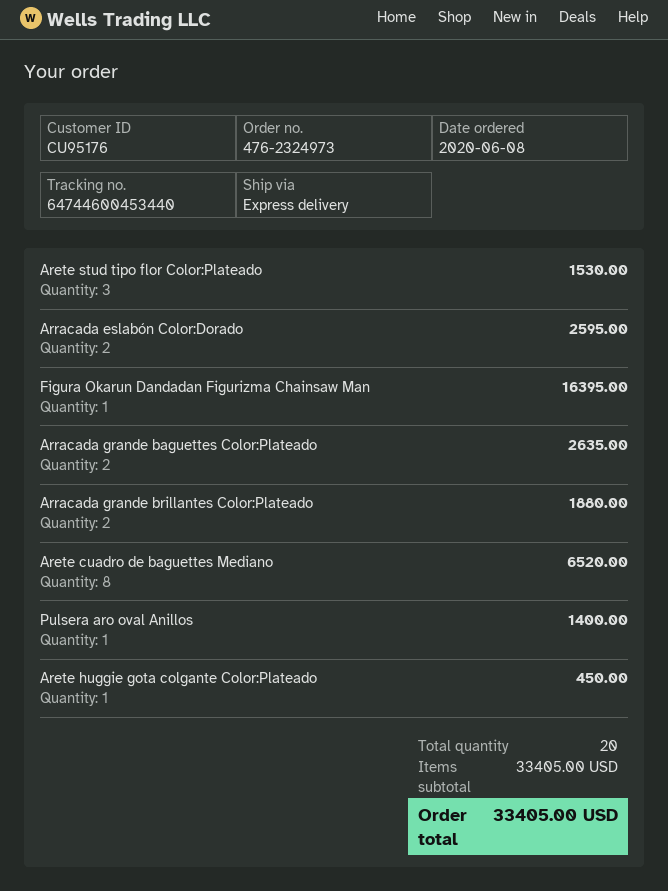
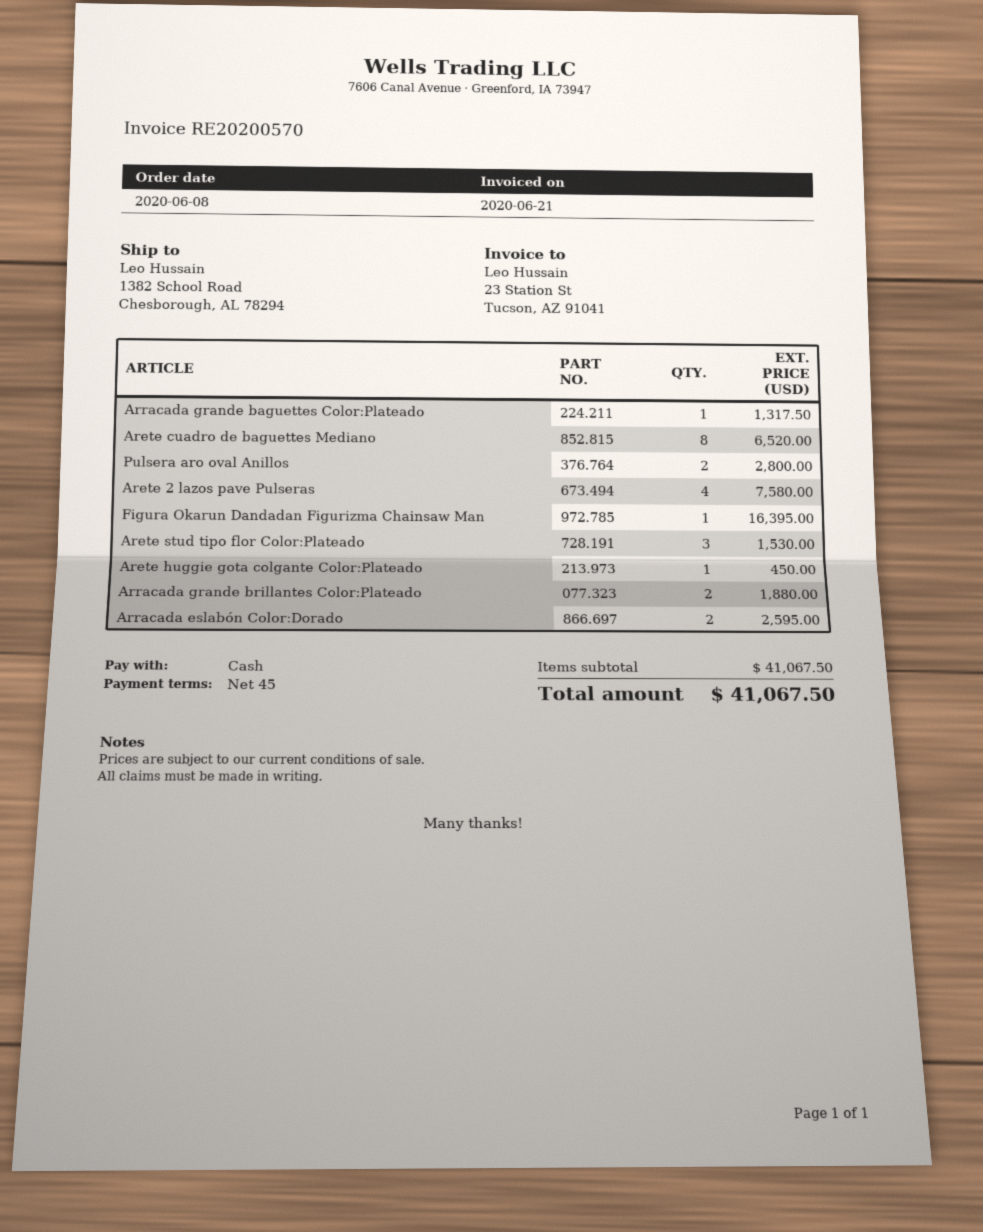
Arracada grande baguettes Color:Plateado: 2 for 2635.00 -> 1 for 1317.50
Pulsera aro oval Anillos: 1 for 1400.00 -> 2 for 2800.00
Arete 2 lazos pave Pulseras: none -> 4 for 7580.00
subtotal: 33405.00 -> 41067.50
total: 33405.00 -> 41067.50

